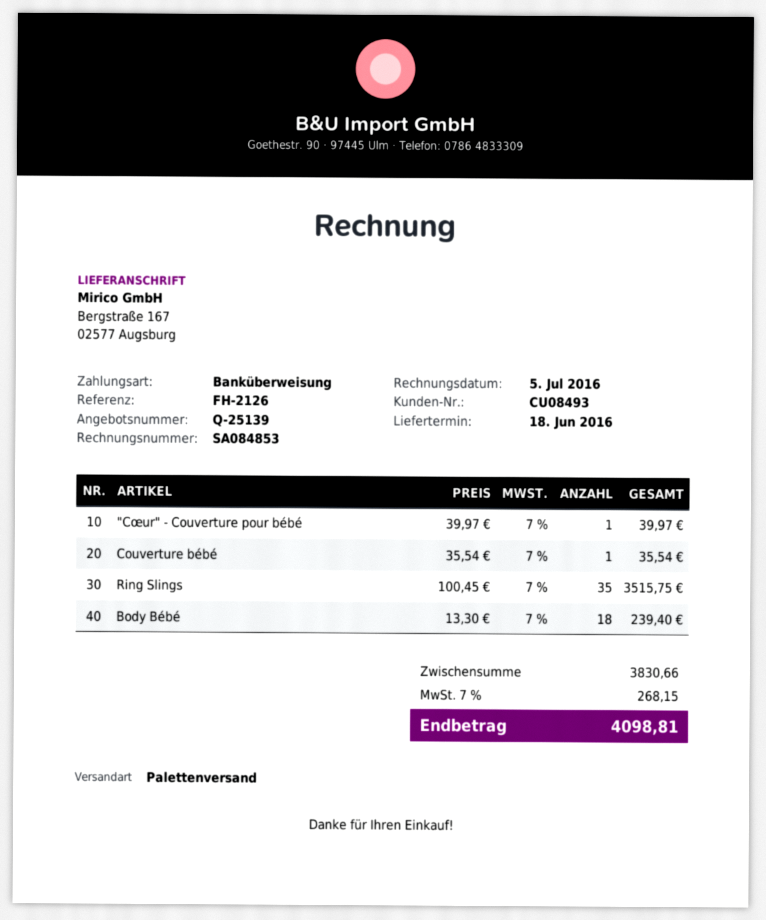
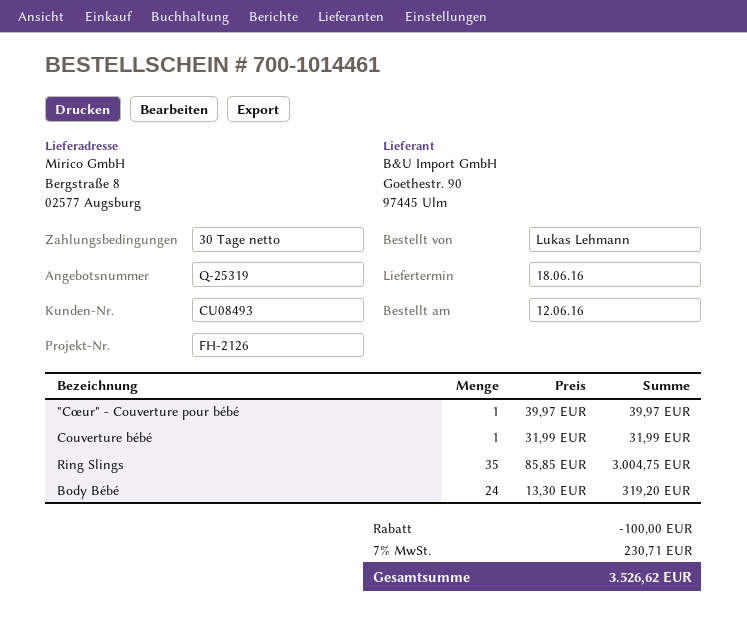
quote number: Q-25139 -> Q-25319
ship to: Bergstraße 167, 02577 Augsburg -> Bergstraße 8, 02577 Augsburg
Couverture bébé: 1 x 35.54 = 35.54 -> 1 x 31.99 = 31.99
Ring Slings: 35 x 100.45 = 3515.75 -> 35 x 85.85 = 3004.75
Body Bébé: 18 x 13.30 = 239.40 -> 24 x 13.30 = 319.20
discount: none -> 100.00
tax: 7% = 268.15 -> 7% = 230.71
total: 4098.81 -> 3526.62

